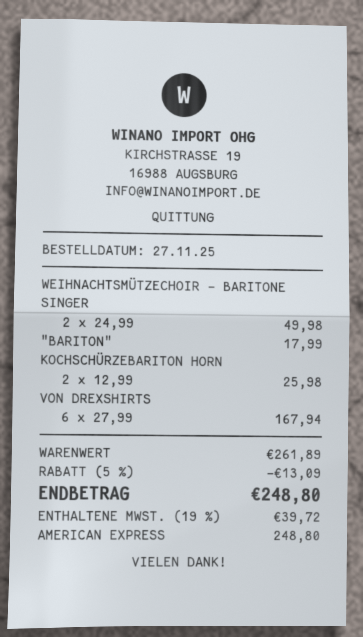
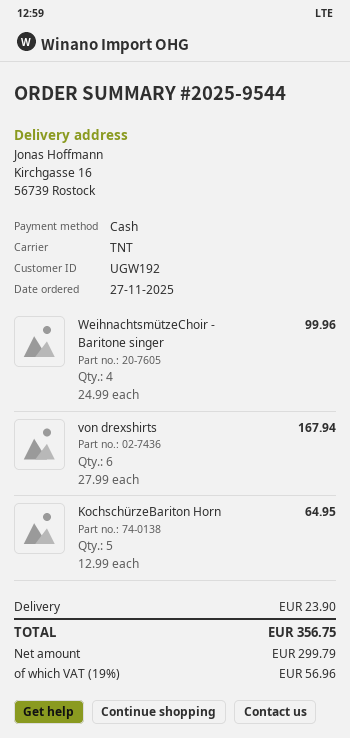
payment method: American Express -> cash
WEIHNACHTSMÜTZECHOIR - BARITONE SINGER: 2 x 24.99 = 49.98 -> 4 x 24.99 = 99.96
"BARITON": 1 x 17.99 = 17.99 -> none
KOCHSCHÜRZEBARITON HORN: 2 x 12.99 = 25.98 -> 5 x 12.99 = 64.95
discount: 5% = 13.09 -> none
shipping: none -> 23.90
tax: 19% = 39.72 -> 19% = 56.96
total: 248.80 -> 356.75

